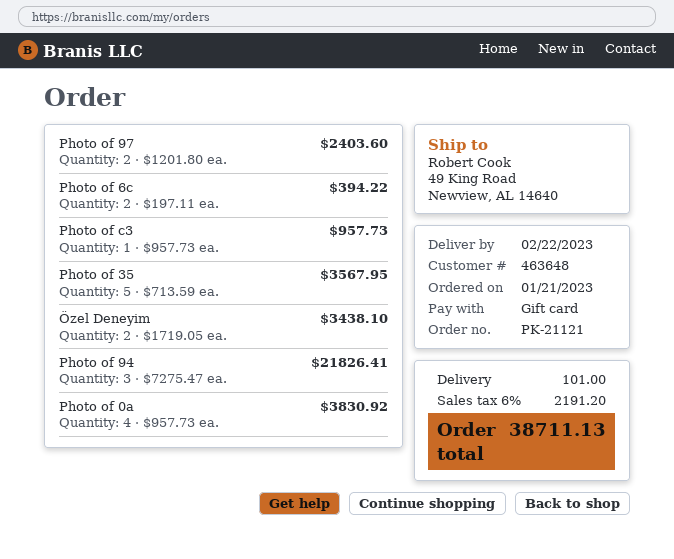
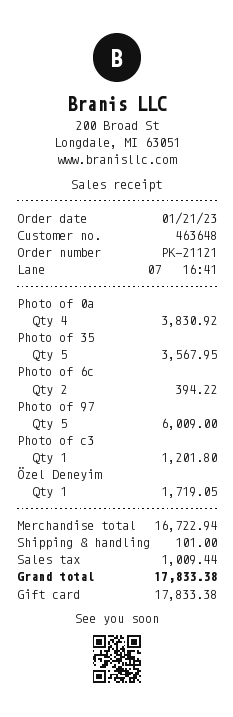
Photo of 97: 2 for 2403.60 -> 5 for 6009.00
Photo of c3: 1 for 957.73 -> 1 for 1201.80
Özel Deneyim: 2 for 3438.10 -> 1 for 1719.05
Photo of 94: 3 for 21826.41 -> none
tax: 2191.20 -> 1009.44
total: 38711.13 -> 17833.38

